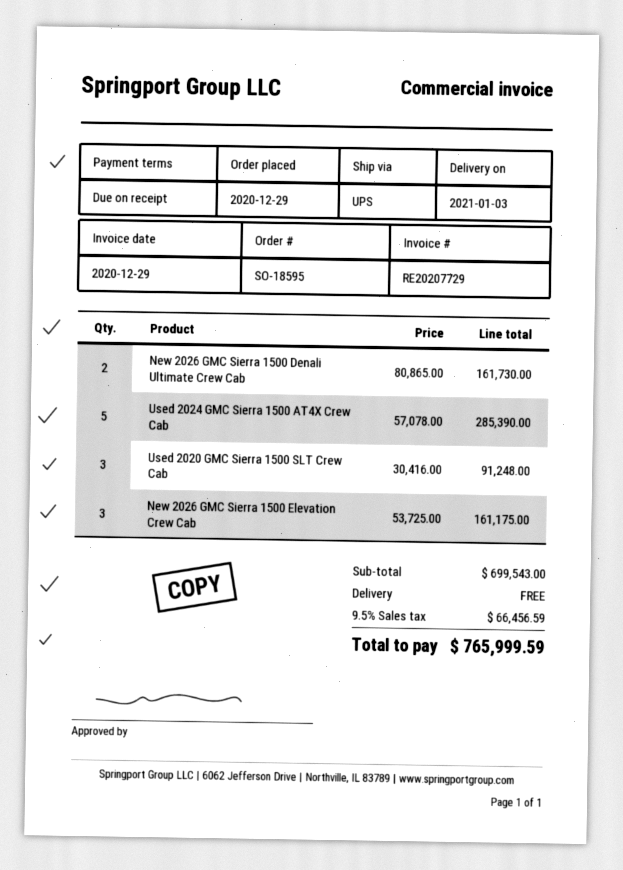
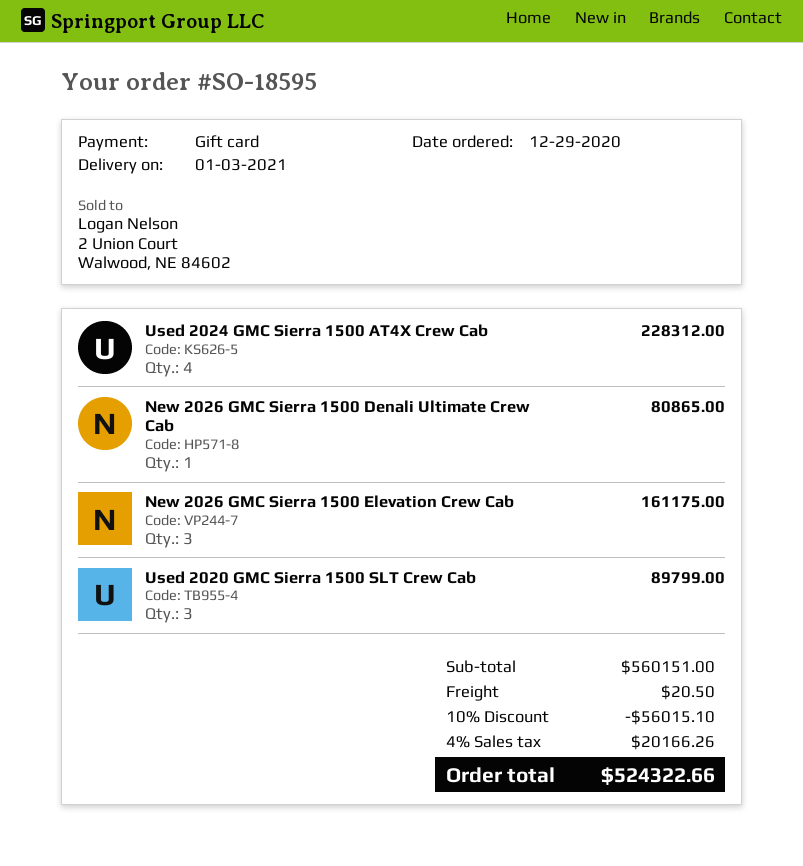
New 2026 GMC Sierra 1500 Denali Ultimate Crew Cab: 2 for 161730.00 -> 1 for 80865.00
Used 2024 GMC Sierra 1500 AT4X Crew Cab: 5 for 285390.00 -> 4 for 228312.00
Used 2020 GMC Sierra 1500 SLT Crew Cab: 3 for 91248.00 -> 3 for 89799.00
subtotal: 699543.00 -> 560151.00
discount: none -> 10% = 56015.10
shipping: 0.00 -> 20.50
tax: 9.5% = 66456.59 -> 4% = 20166.26
total: 765999.59 -> 524322.66

